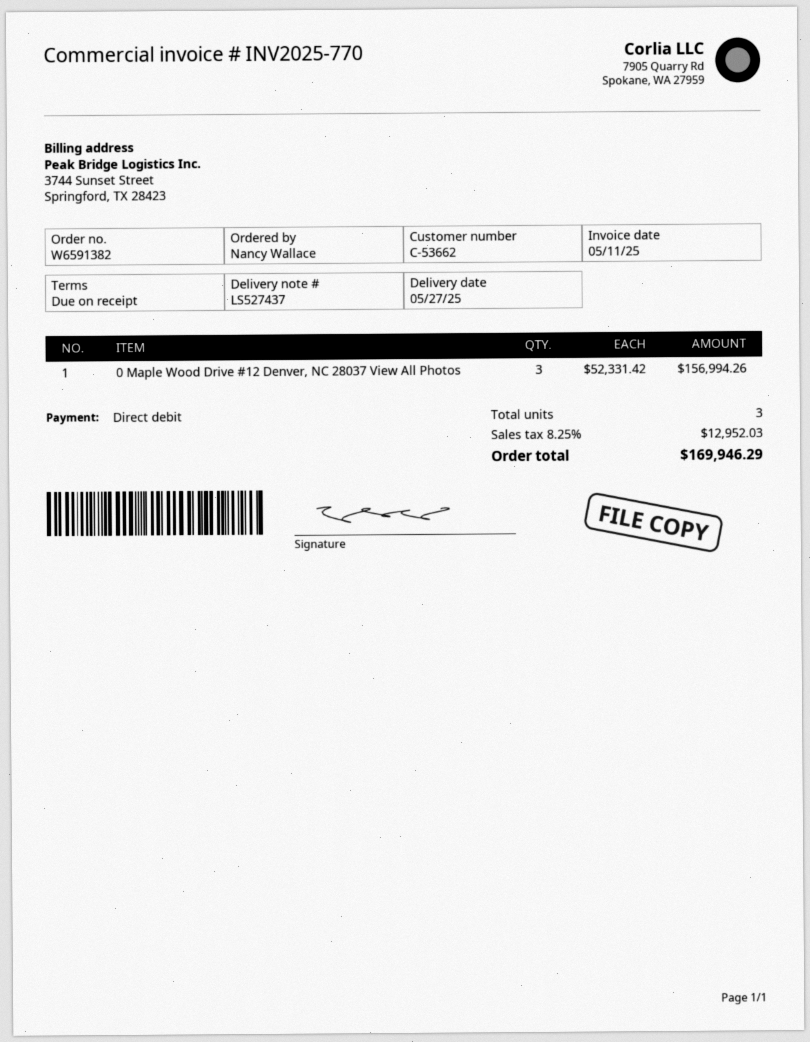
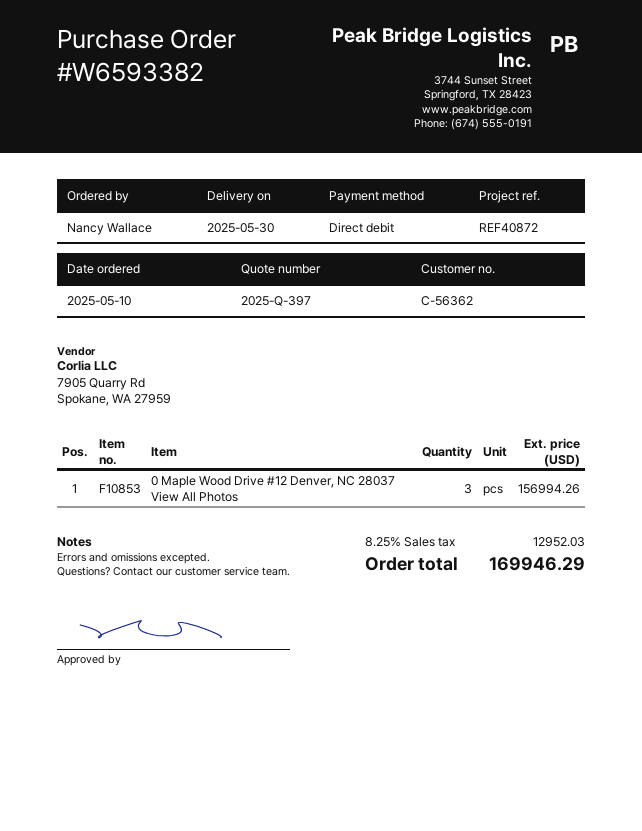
order number: W6591382 -> W6593382
delivery date: 2025-05-27 -> 2025-05-30
customer number: C-53662 -> C-56362

